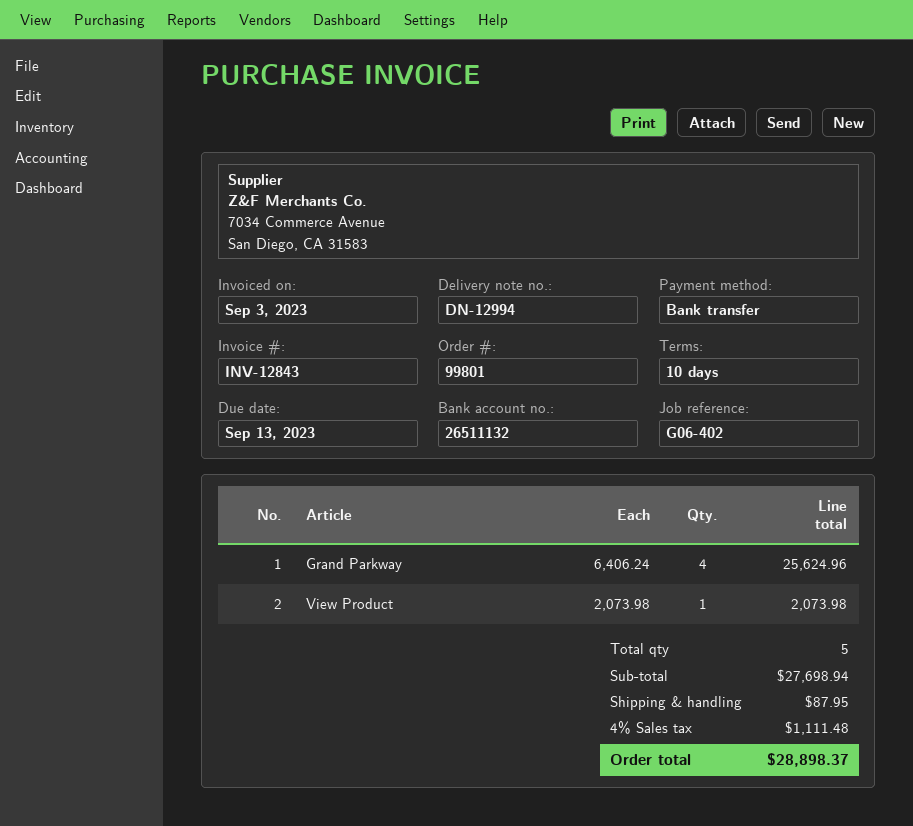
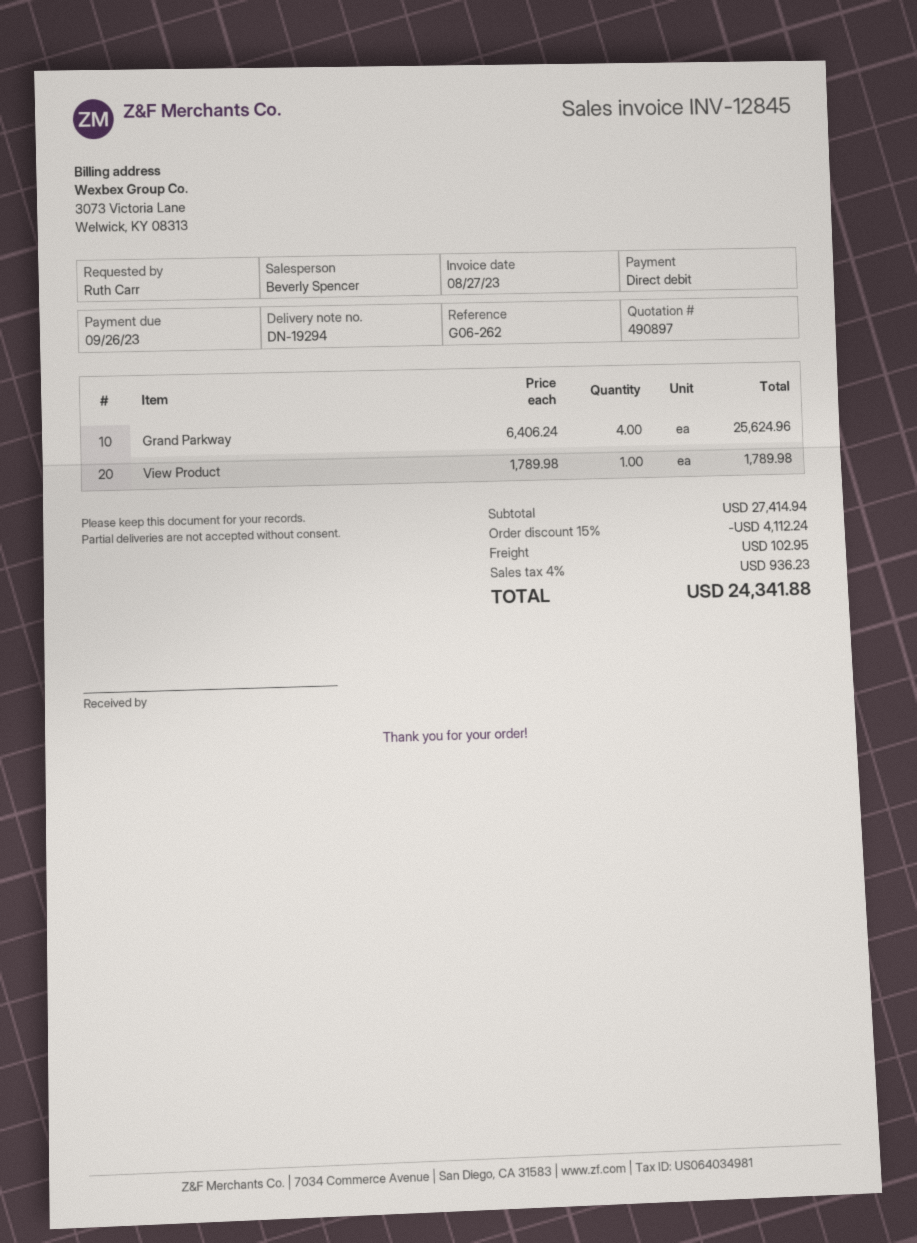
delivery note number: DN-12994 -> DN-19294
invoice number: INV-12843 -> INV-12845
invoice date: 2023-09-03 -> 2023-08-27
due date: 2023-09-13 -> 2023-09-26
reference: G06-402 -> G06-262
payment method: bank transfer -> direct debit
View Product: 1 x 2073.98 = 2073.98 -> 1 x 1789.98 = 1789.98
subtotal: 27698.94 -> 27414.94
discount: none -> 15% = 4112.24
shipping: 87.95 -> 102.95
tax: 4% = 1111.48 -> 4% = 936.23
total: 28898.37 -> 24341.88

